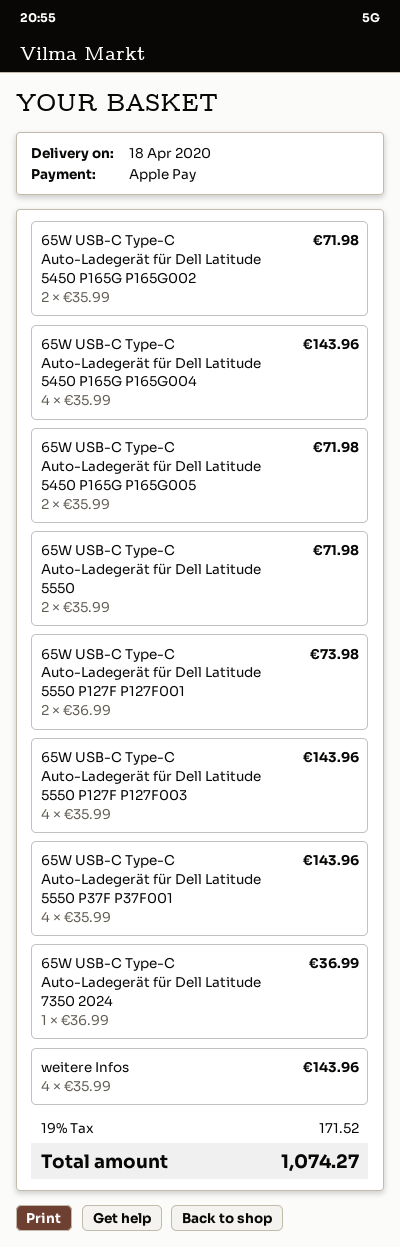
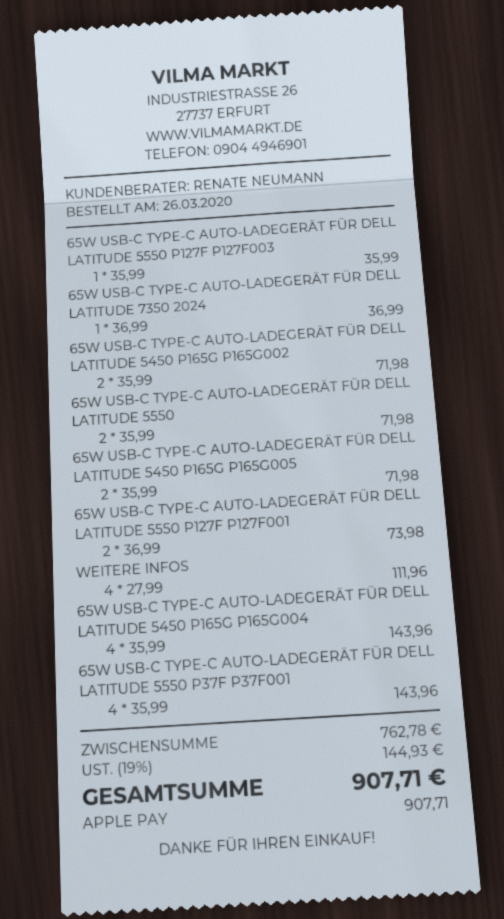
65W USB-C Type-C Auto-Ladegerät für Dell Latitude 5550 P127F P127F003: 4 x 35.99 = 143.96 -> 1 x 35.99 = 35.99
weitere Infos: 4 x 35.99 = 143.96 -> 4 x 27.99 = 111.96
tax: 19% = 171.52 -> 19% = 144.93
total: 1074.27 -> 907.71

